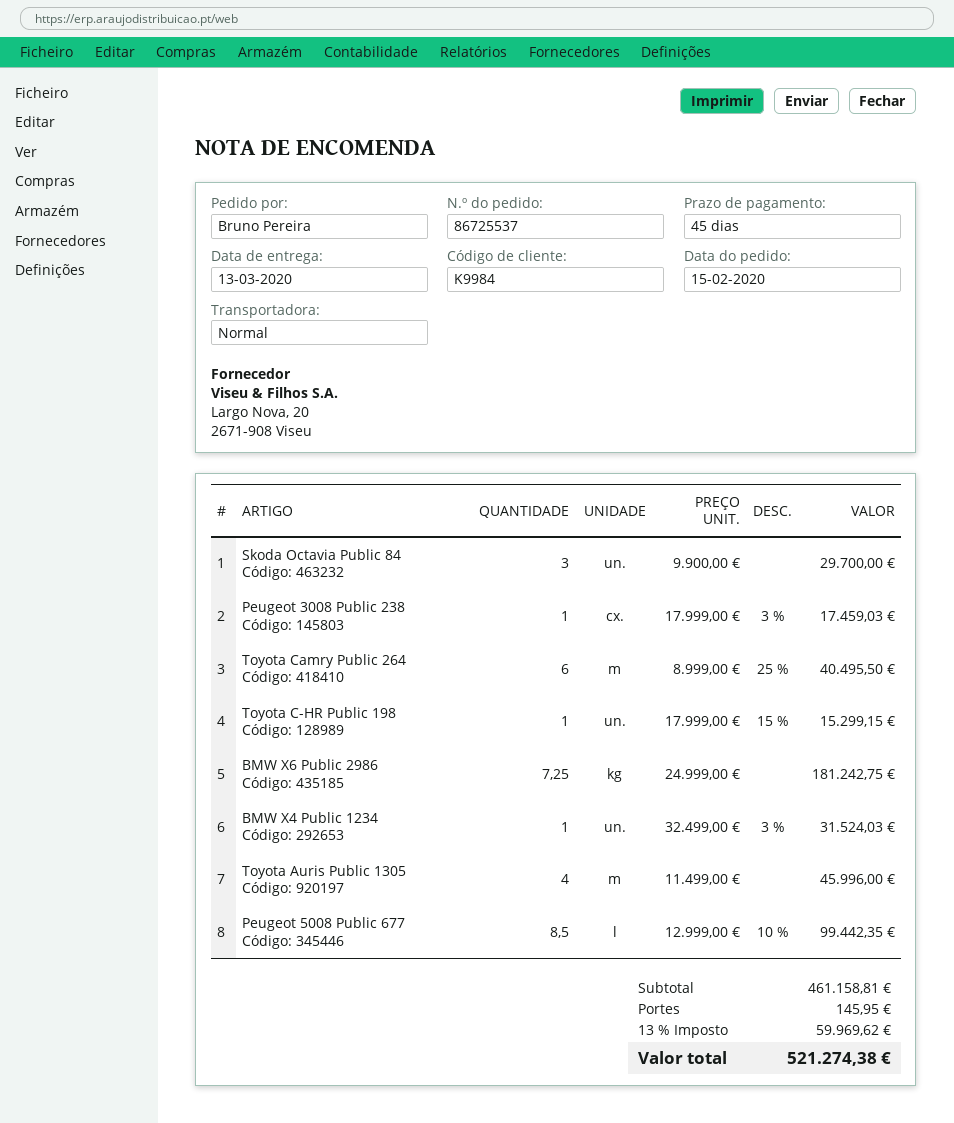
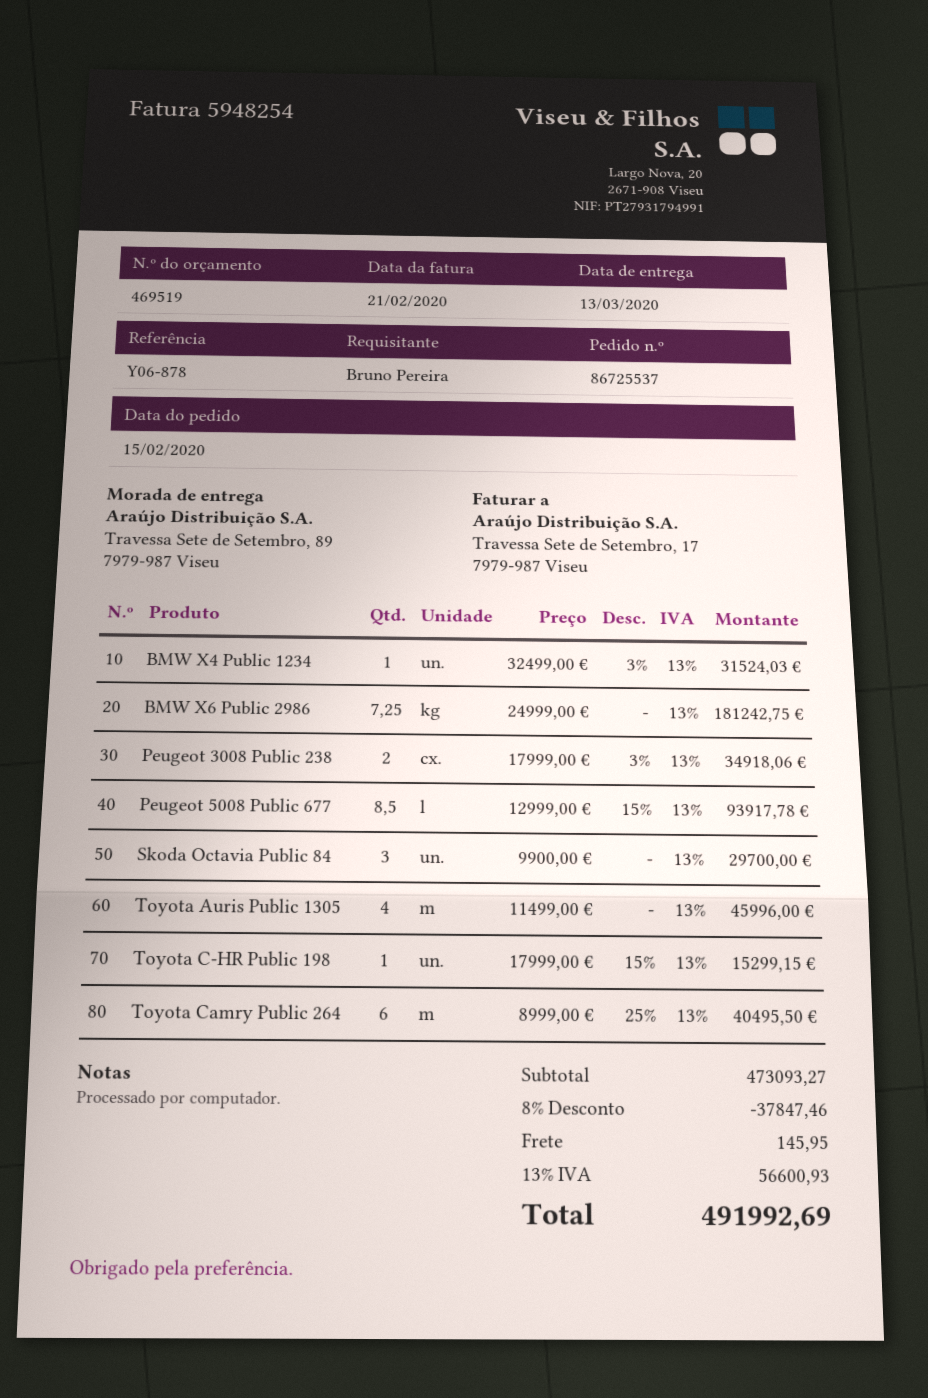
Peugeot 3008 Public 238: 1 x 17999.00 - 3% = 17459.03 -> 2 x 17999.00 - 3% = 34918.06
Peugeot 5008 Public 677: 8.5 x 12999.00 - 10% = 99442.35 -> 8.5 x 12999.00 - 15% = 93917.78
subtotal: 461158.81 -> 473093.27
discount: none -> 8% = 37847.46
tax: 13% = 59969.62 -> 13% = 56600.93
total: 521274.38 -> 491992.69

